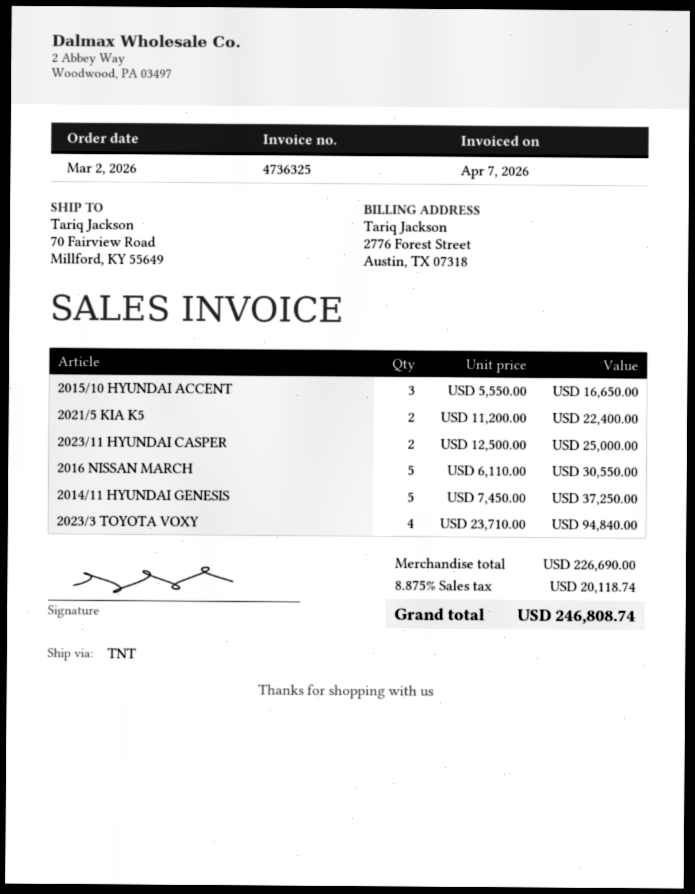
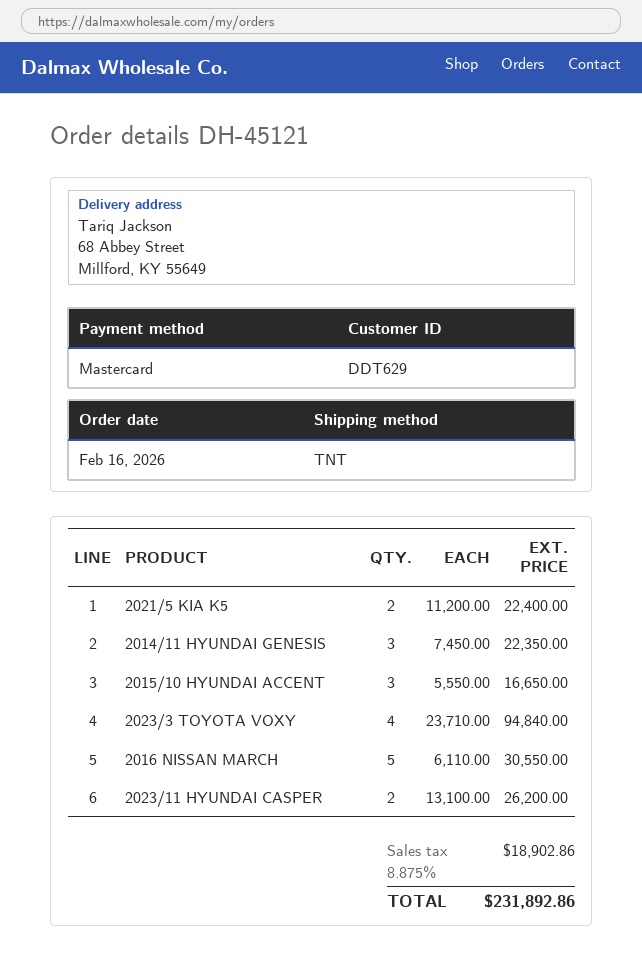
order date: 2026-03-02 -> 2026-02-16
ship to: 70 Fairview Road, Millford, KY 55649 -> 68 Abbey Street, Millford, KY 55649
2023/11 HYUNDAI CASPER: 2 x 12500.00 = 25000.00 -> 2 x 13100.00 = 26200.00
2014/11 HYUNDAI GENESIS: 5 x 7450.00 = 37250.00 -> 3 x 7450.00 = 22350.00
tax: 8.875% = 20118.74 -> 8.875% = 18902.86
total: 246808.74 -> 231892.86

